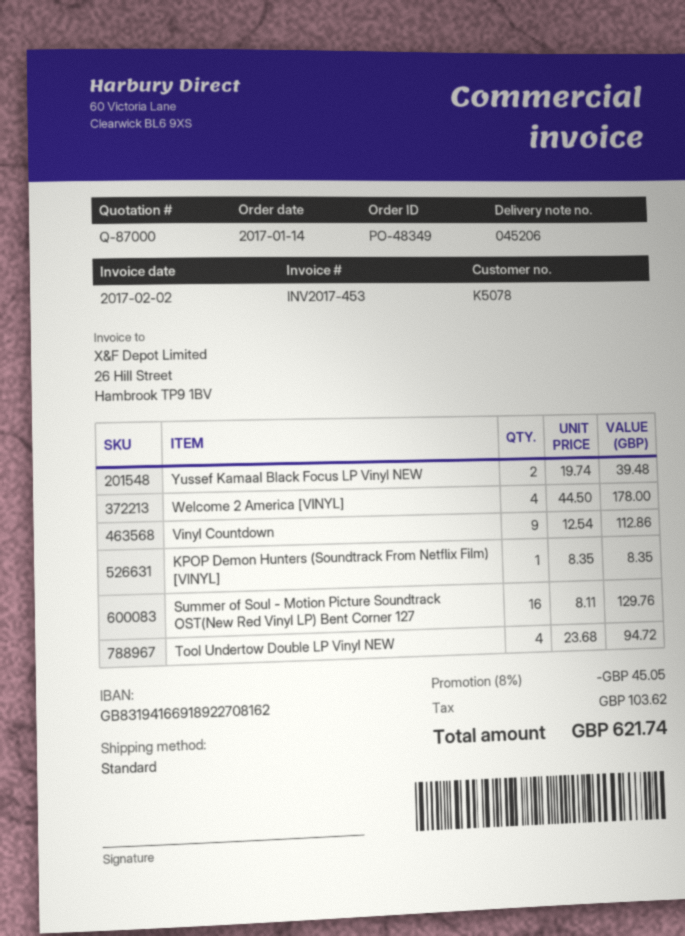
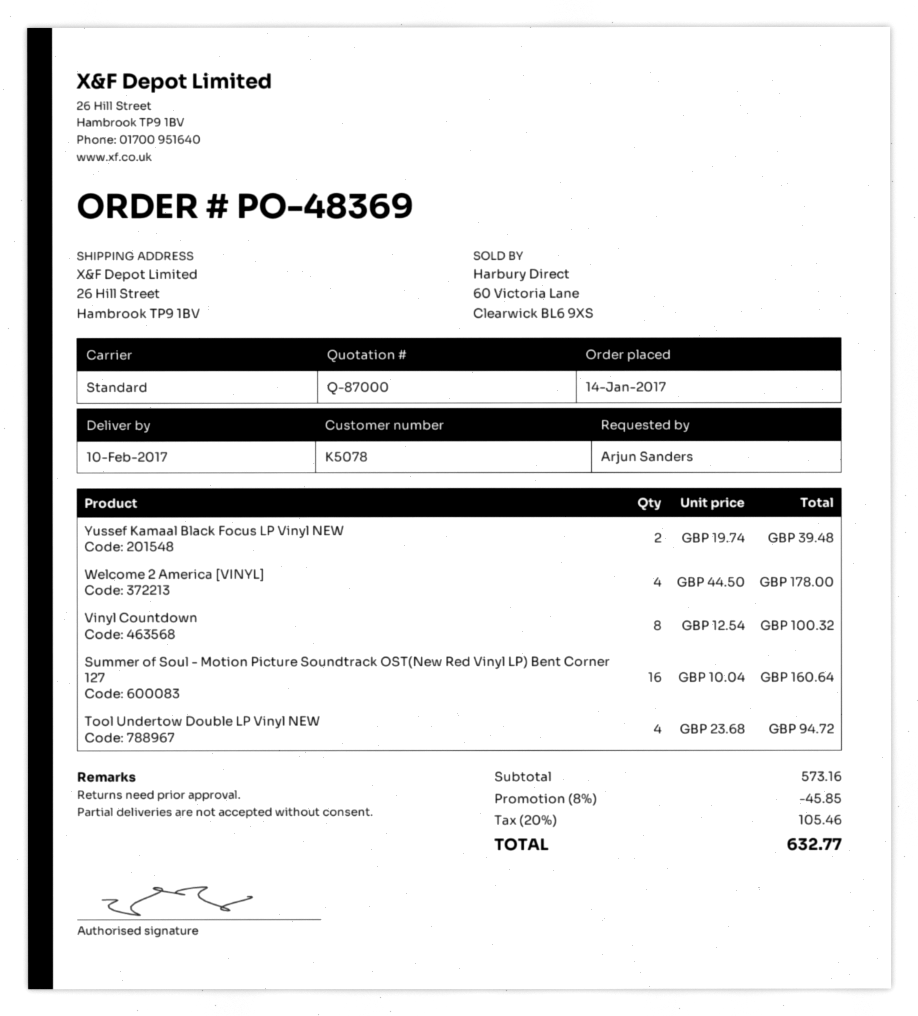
order number: PO-48349 -> PO-48369
Vinyl Countdown: 9 x 12.54 = 112.86 -> 8 x 12.54 = 100.32
KPOP Demon Hunters (Soundtrack From Netflix Film) [VINYL]: 1 x 8.35 = 8.35 -> none
Summer of Soul - Motion Picture Soundtrack OST(New Red Vinyl LP) Bent Corner 127: 16 x 8.11 = 129.76 -> 16 x 10.04 = 160.64
discount: 8% = 45.05 -> 8% = 45.85
tax: 103.62 -> 105.46
total: 621.74 -> 632.77

